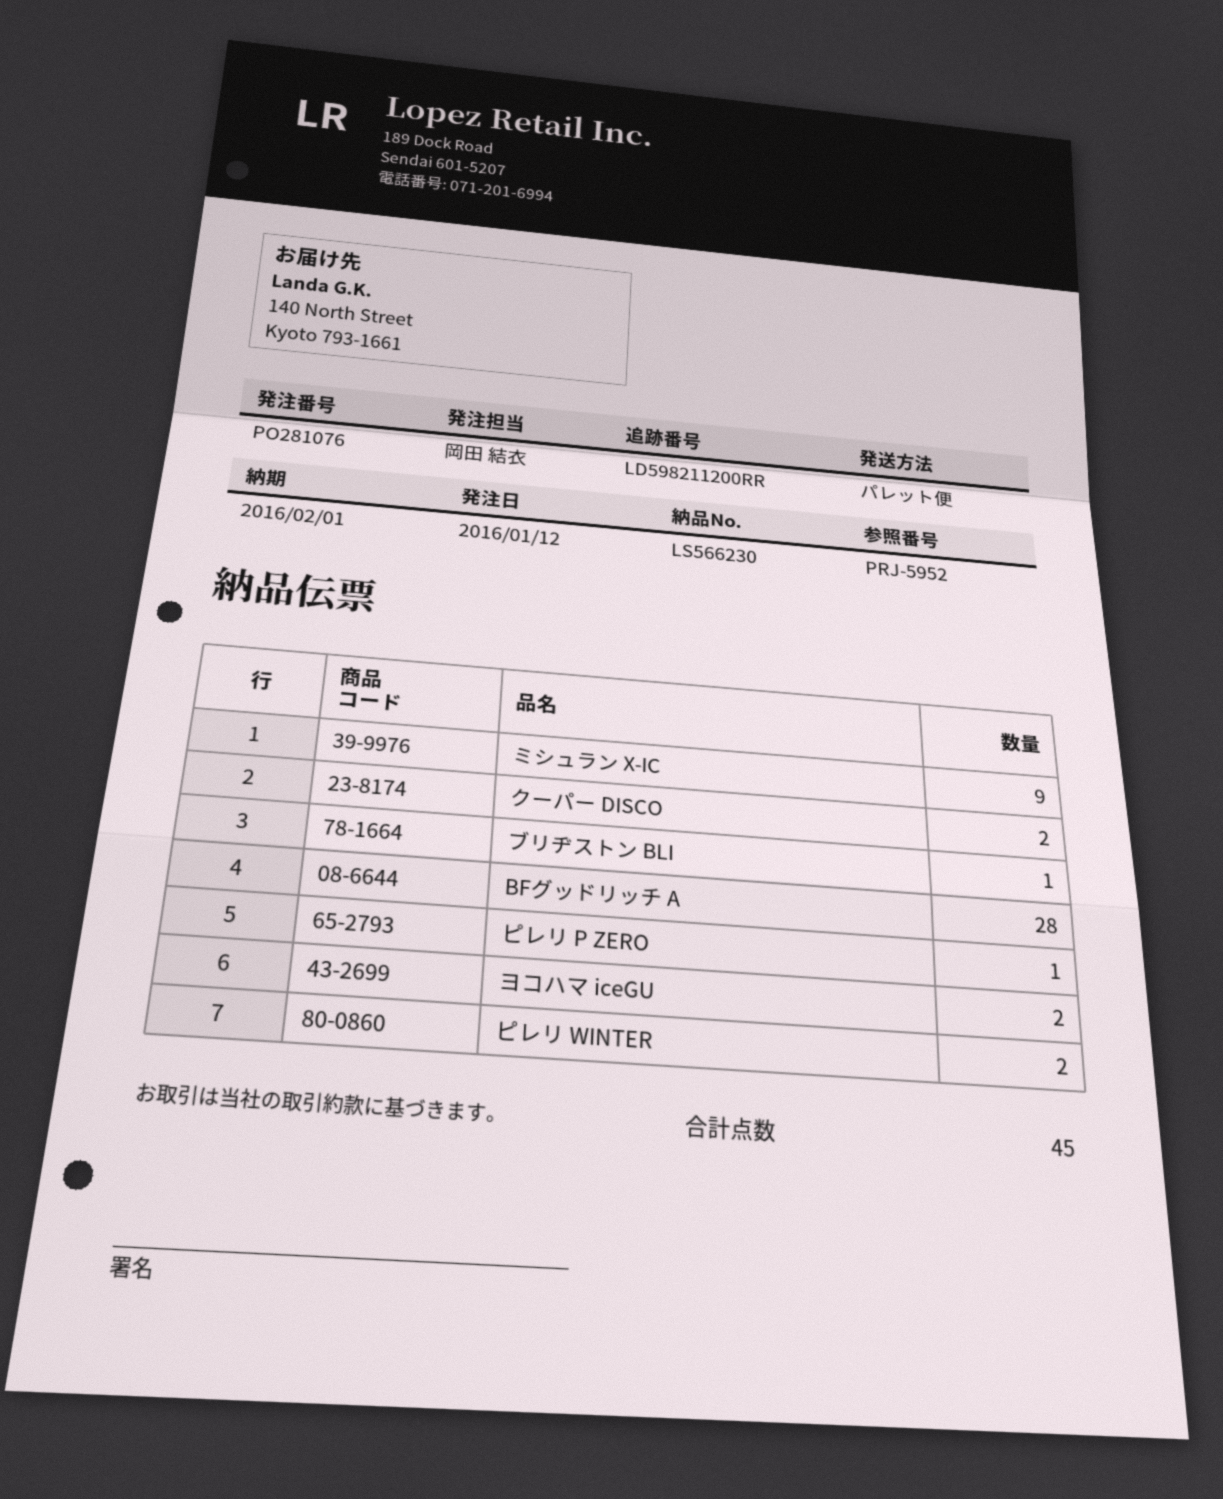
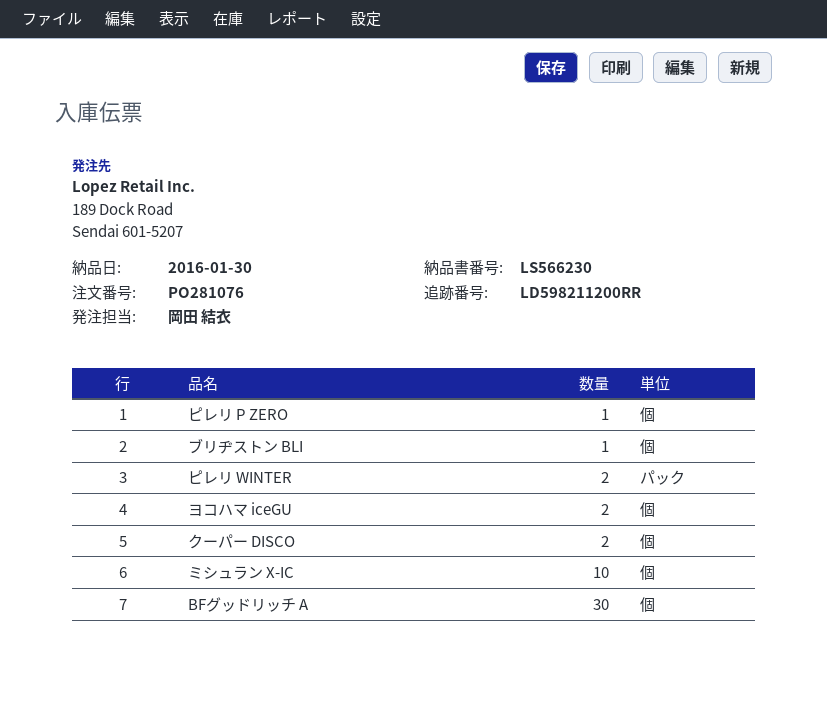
delivery date: 2016-02-01 -> 2016-01-30
ミシュラン X-IC: 9 -> 10
BFグッドリッチ A: 28 -> 30

